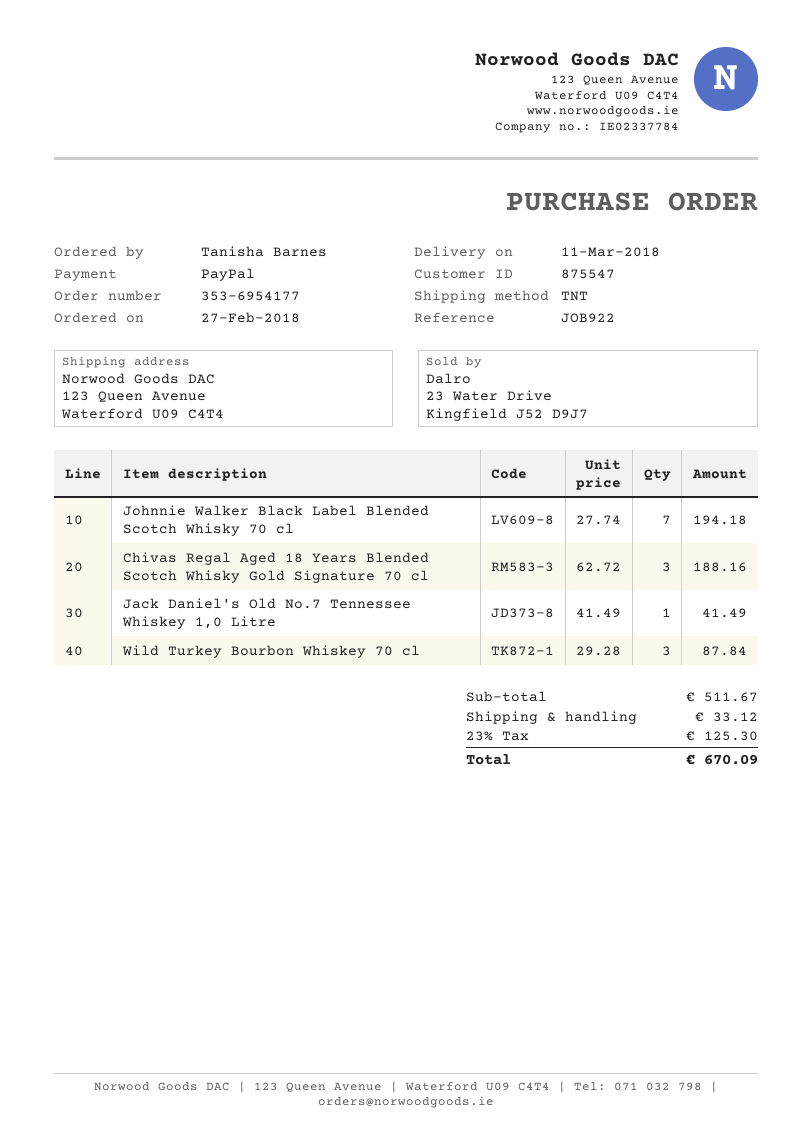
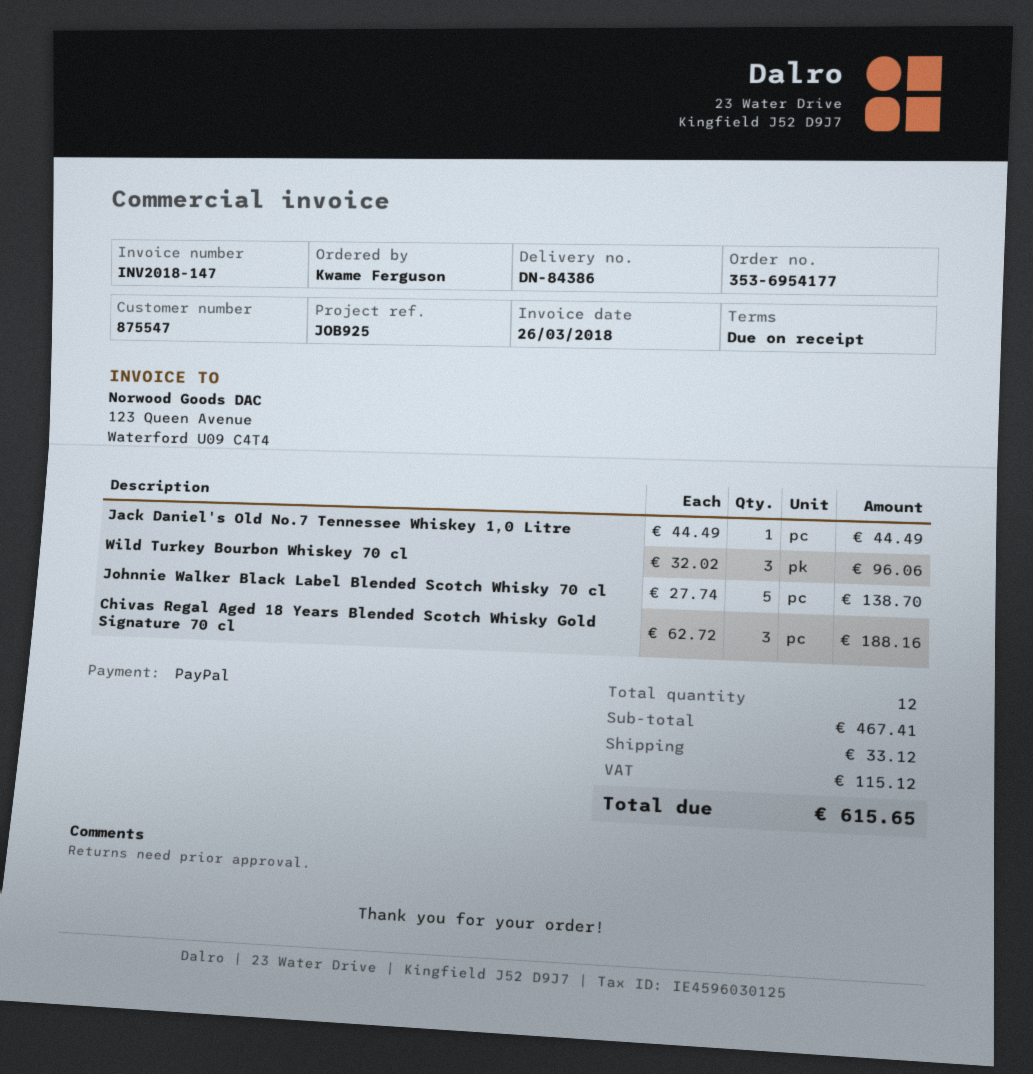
reference: JOB922 -> JOB925
ordered by: Tanisha Barnes -> Kwame Ferguson
Johnnie Walker Black Label Blended Scotch Whisky 70 cl: 7 x 27.74 = 194.18 -> 5 x 27.74 = 138.70
Jack Daniel's Old No.7 Tennessee Whiskey 1,0 Litre: 1 x 41.49 = 41.49 -> 1 x 44.49 = 44.49
Wild Turkey Bourbon Whiskey 70 cl: 3 x 29.28 = 87.84 -> 3 x 32.02 = 96.06
subtotal: 511.67 -> 467.41
tax: 125.30 -> 115.12
total: 670.09 -> 615.65

